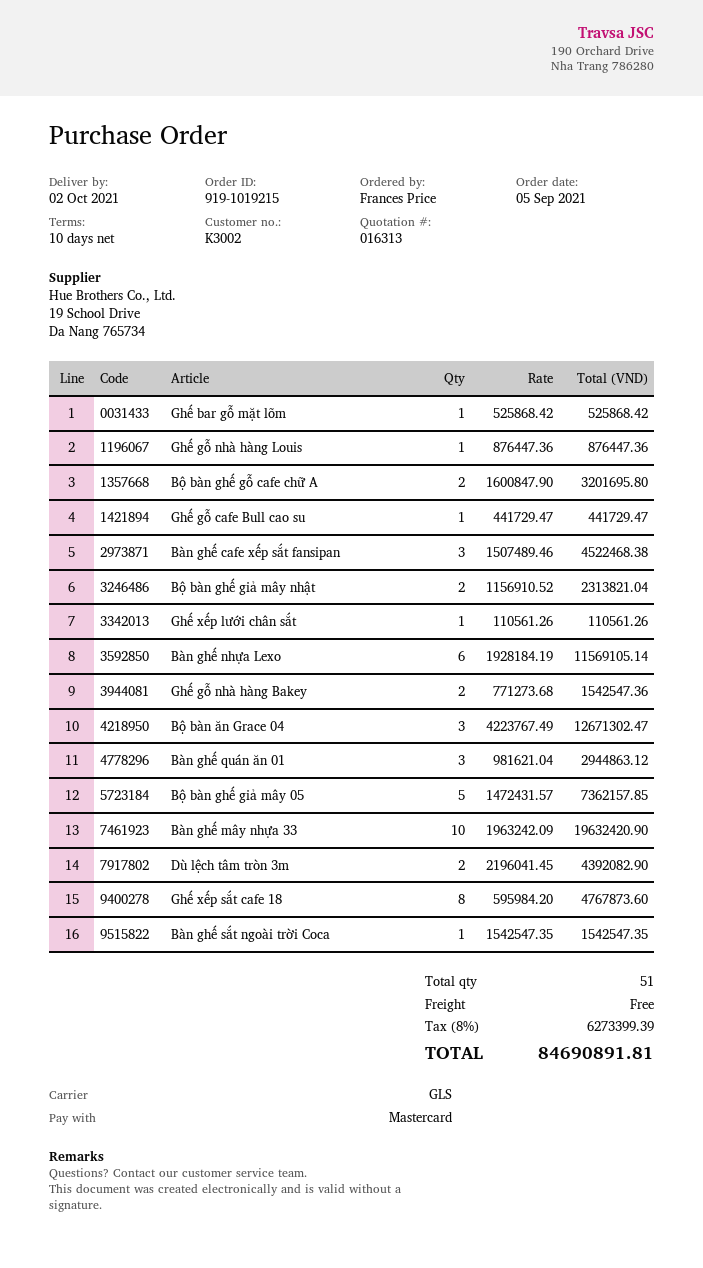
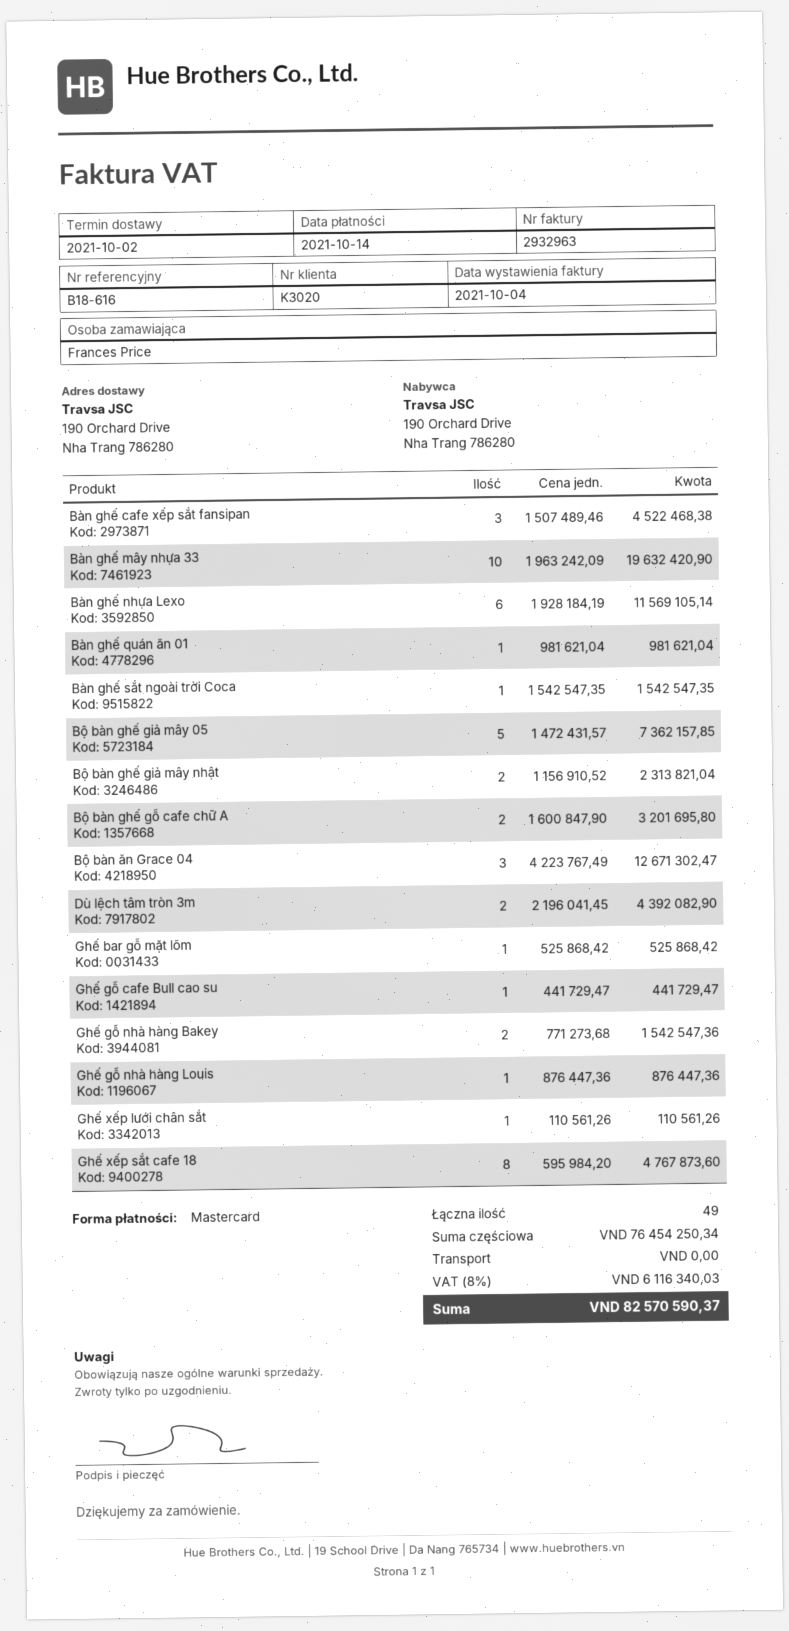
customer number: K3002 -> K3020
Bàn ghế quán ăn 01: 3 x 981621.04 = 2944863.12 -> 1 x 981621.04 = 981621.04
total quantity: 51 -> 49
tax: 8% = 6273399.39 -> 8% = 6116340.03
total: 84690891.81 -> 82570590.37

